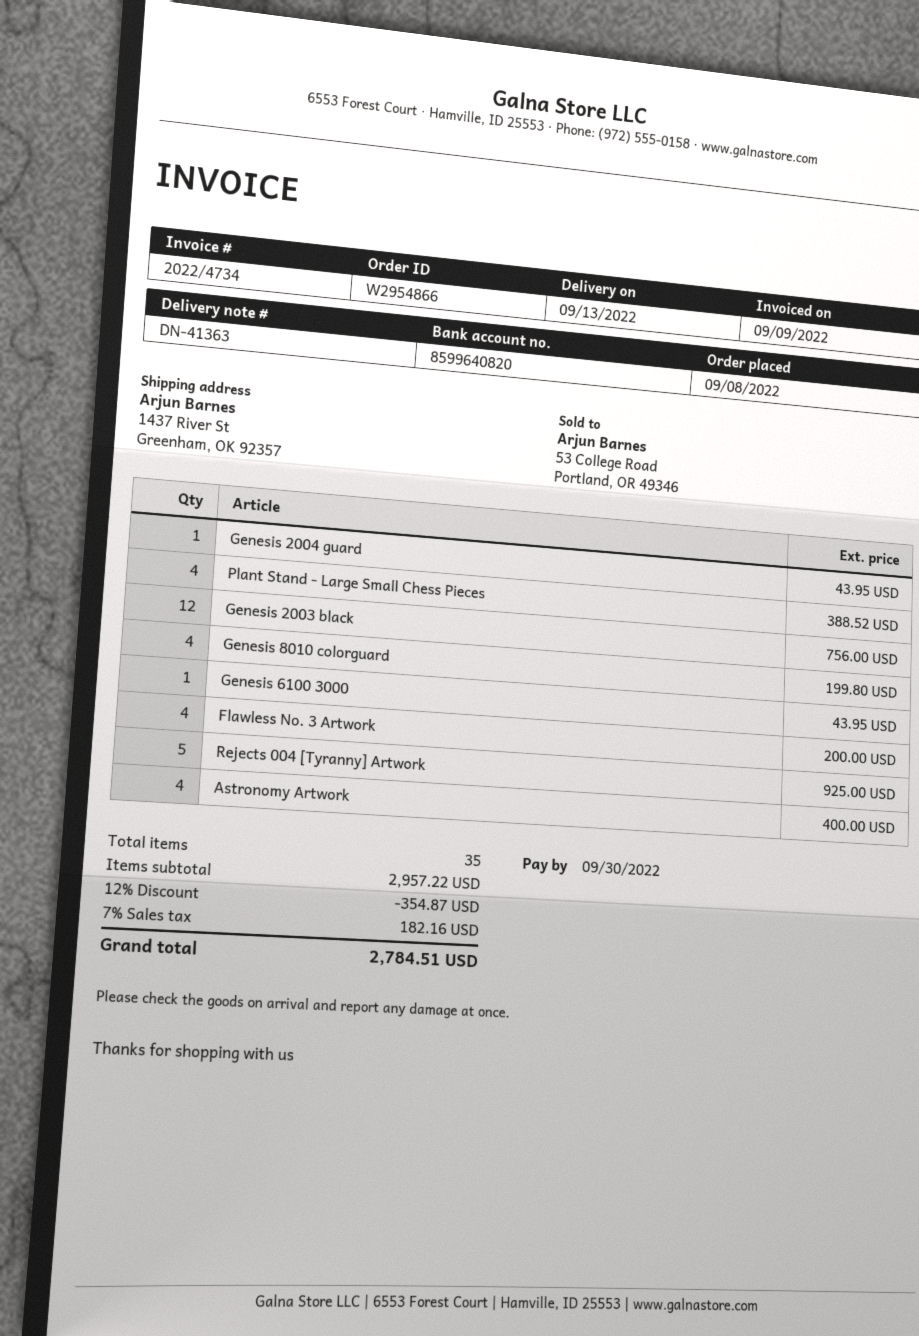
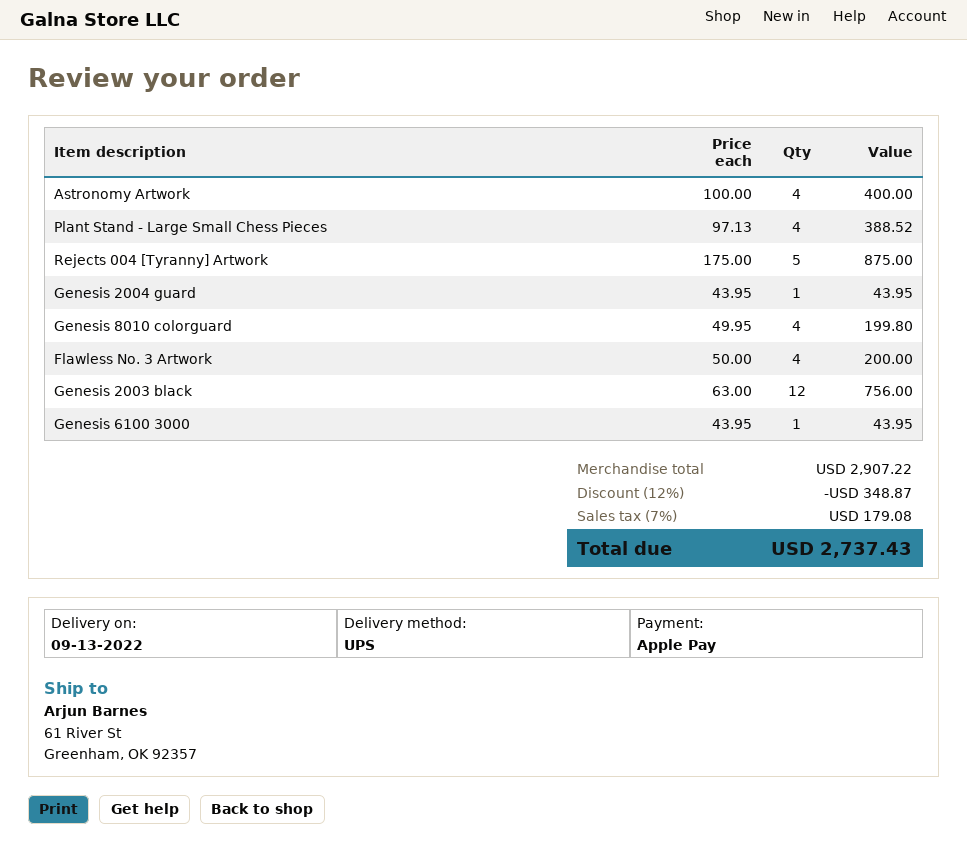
ship to: 1437 River St, Greenham, OK 92357 -> 61 River St, Greenham, OK 92357
Rejects 004 [Tyranny] Artwork: 5 for 925.00 -> 5 for 875.00
subtotal: 2957.22 -> 2907.22
discount: 12% = 354.87 -> 12% = 348.87
tax: 7% = 182.16 -> 7% = 179.08
total: 2784.51 -> 2737.43

